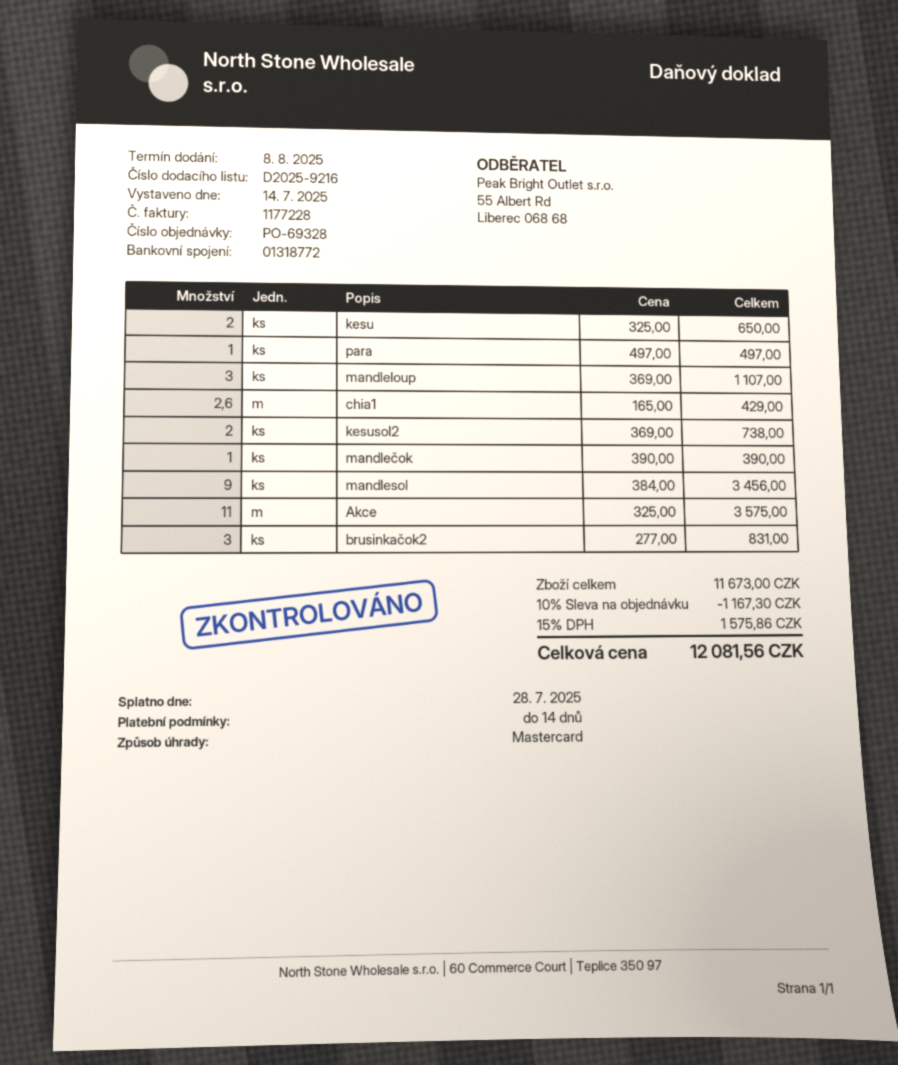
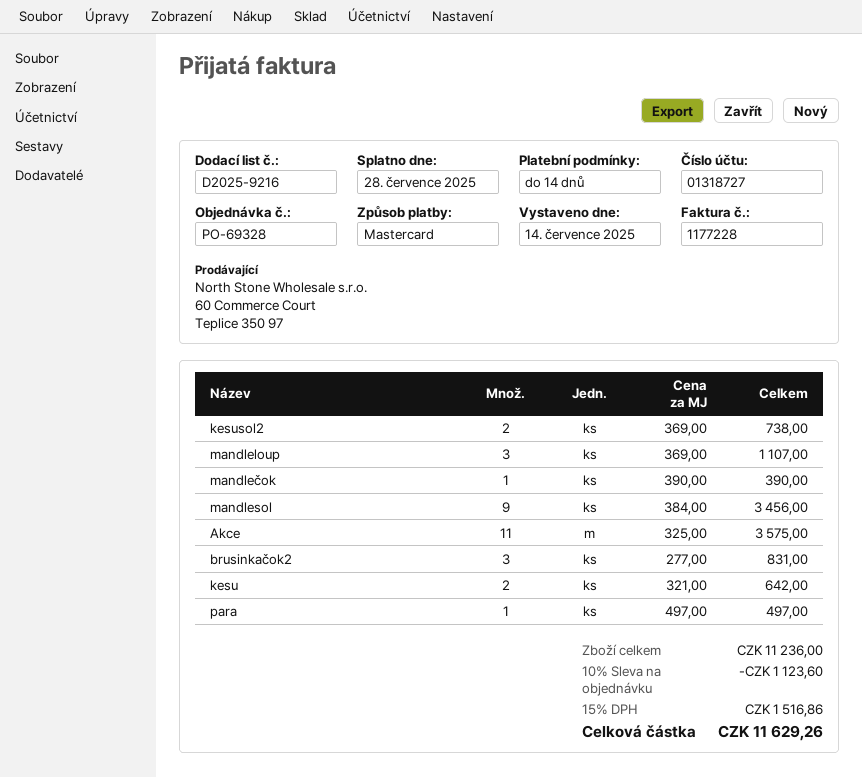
bank account: 01318772 -> 01318727
kesu: 2 x 325.00 = 650.00 -> 2 x 321.00 = 642.00
chia1: 2.6 x 165.00 = 429.00 -> none
subtotal: 11673.00 -> 11236.00
discount: 10% = 1167.30 -> 10% = 1123.60
tax: 15% = 1575.86 -> 15% = 1516.86
total: 12081.56 -> 11629.26

